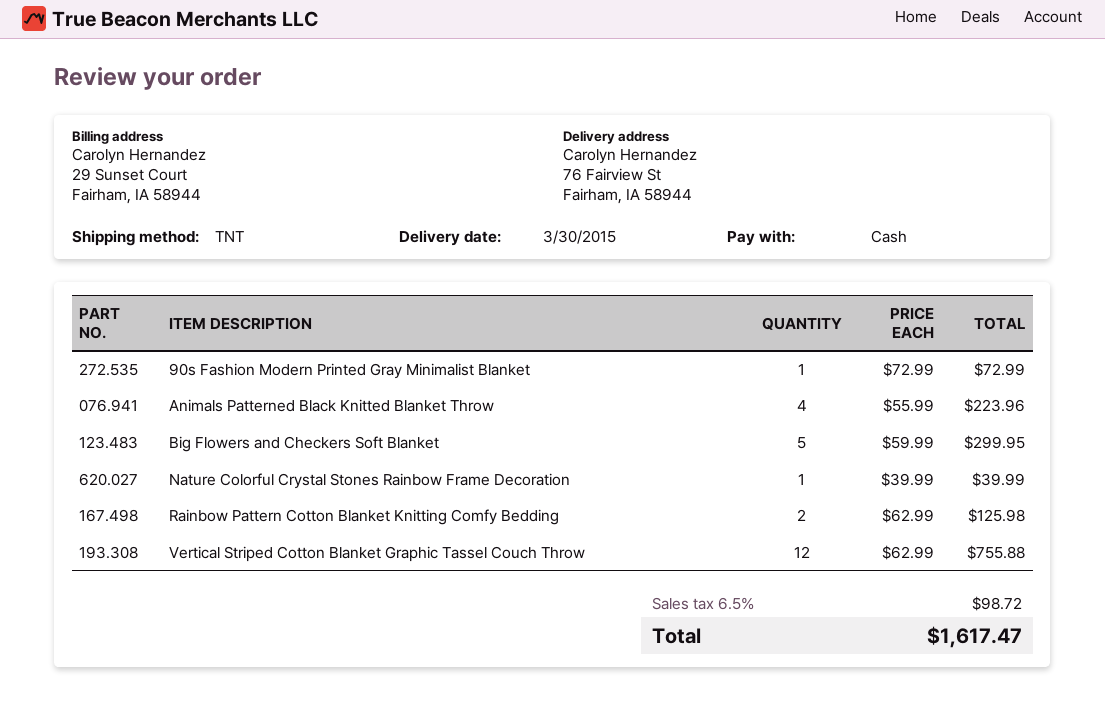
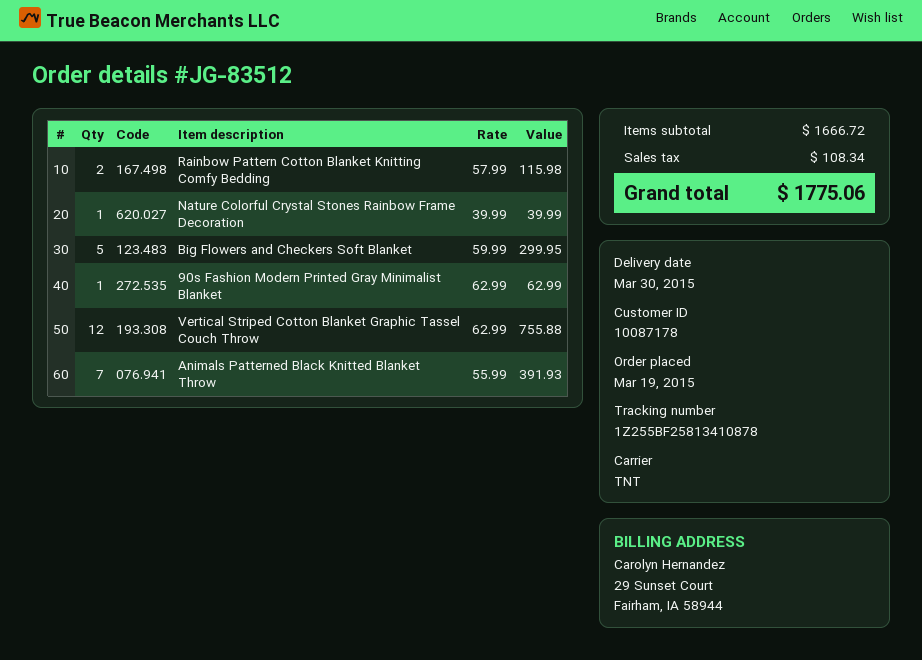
90s Fashion Modern Printed Gray Minimalist Blanket: 1 x 72.99 = 72.99 -> 1 x 62.99 = 62.99
Animals Patterned Black Knitted Blanket Throw: 4 x 55.99 = 223.96 -> 7 x 55.99 = 391.93
Rainbow Pattern Cotton Blanket Knitting Comfy Bedding: 2 x 62.99 = 125.98 -> 2 x 57.99 = 115.98
tax: 98.72 -> 108.34
total: 1617.47 -> 1775.06

